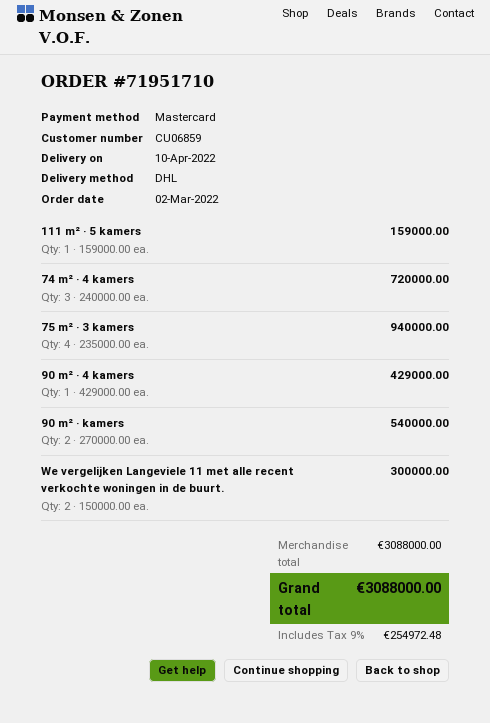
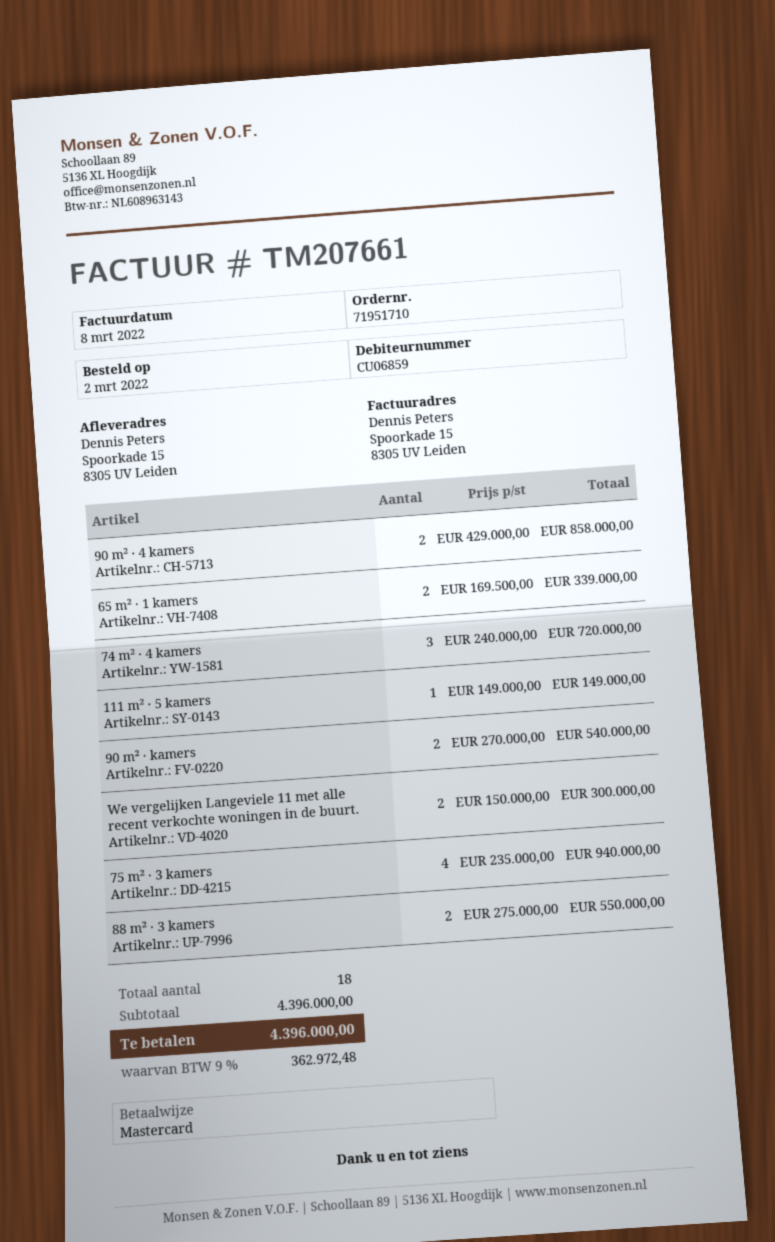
111 m² · 5 kamers: 1 x 159000.00 = 159000.00 -> 1 x 149000.00 = 149000.00
90 m² · 4 kamers: 1 x 429000.00 = 429000.00 -> 2 x 429000.00 = 858000.00
65 m² · 1 kamers: none -> 2 x 169500.00 = 339000.00
88 m² · 3 kamers: none -> 2 x 275000.00 = 550000.00
subtotal: 3088000.00 -> 4396000.00
tax: 9% = 254972.48 -> 9% = 362972.48
total: 3088000.00 -> 4396000.00

